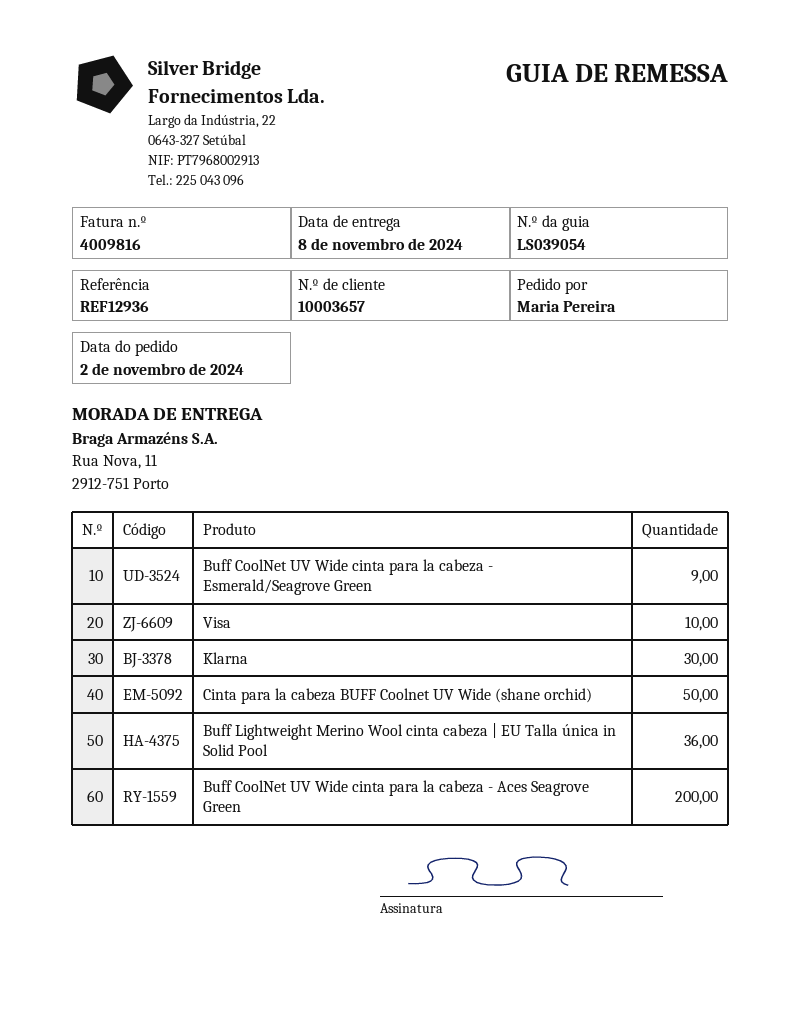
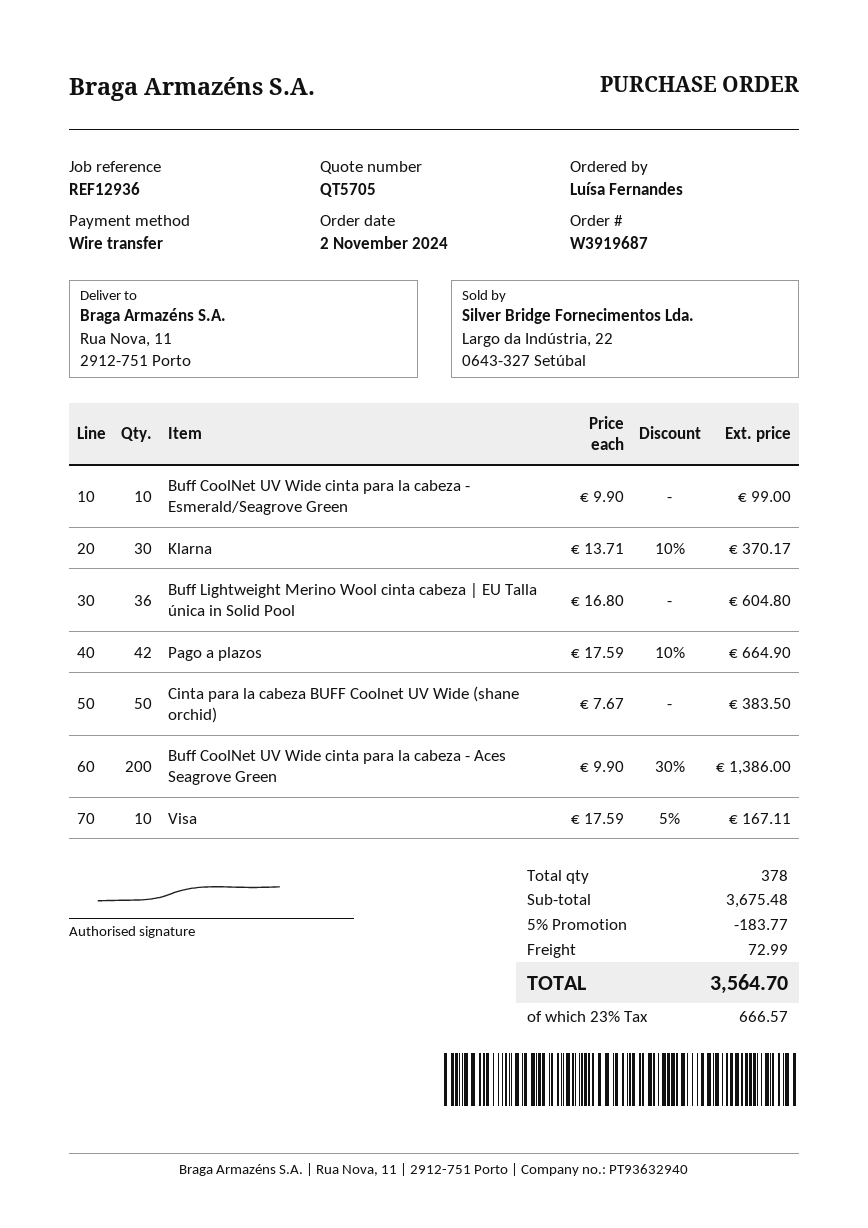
ordered by: Maria Pereira -> Luísa Fernandes
Buff CoolNet UV Wide cinta para la cabeza - Esmerald/Seagrove Green: 9 -> 10
Pago a plazos: none -> 42

